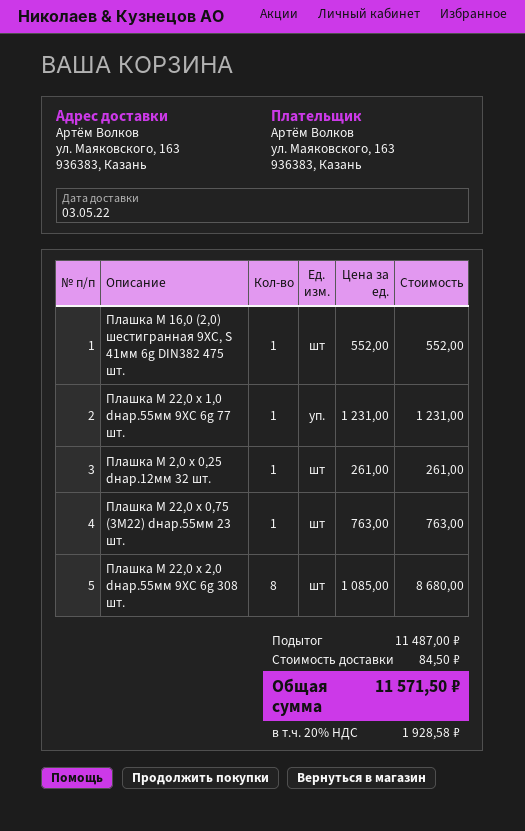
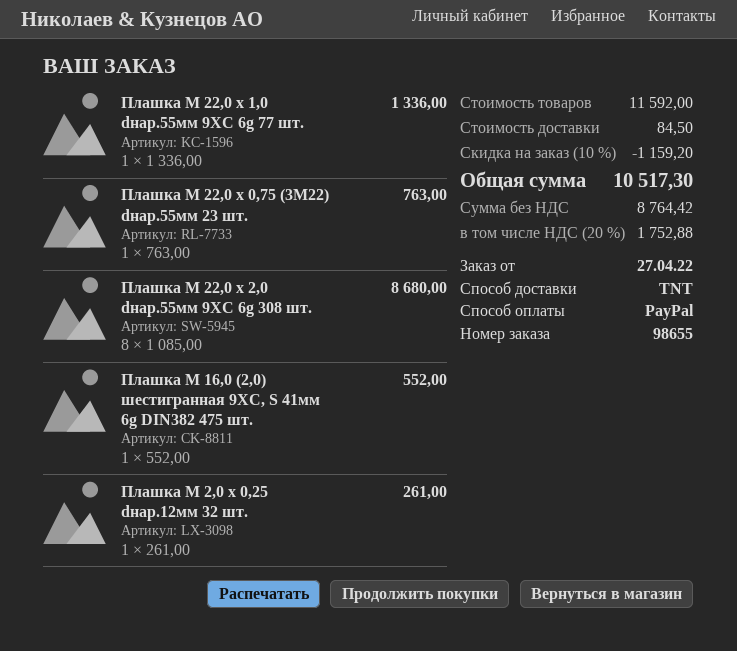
Плашка М 22,0 х 1,0 dнар.55мм 9ХС 6g 77 шт.: 1 x 1231.00 = 1231.00 -> 1 x 1336.00 = 1336.00
subtotal: 11487.00 -> 11592.00
discount: none -> 10% = 1159.20
tax: 20% = 1928.58 -> 20% = 1752.88
total: 11571.50 -> 10517.30

